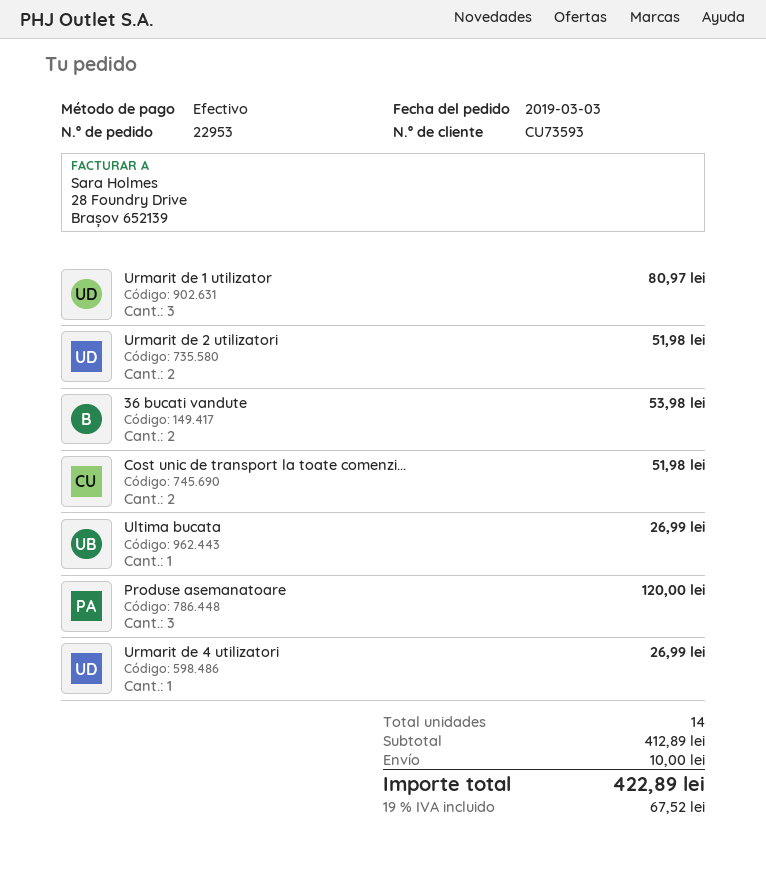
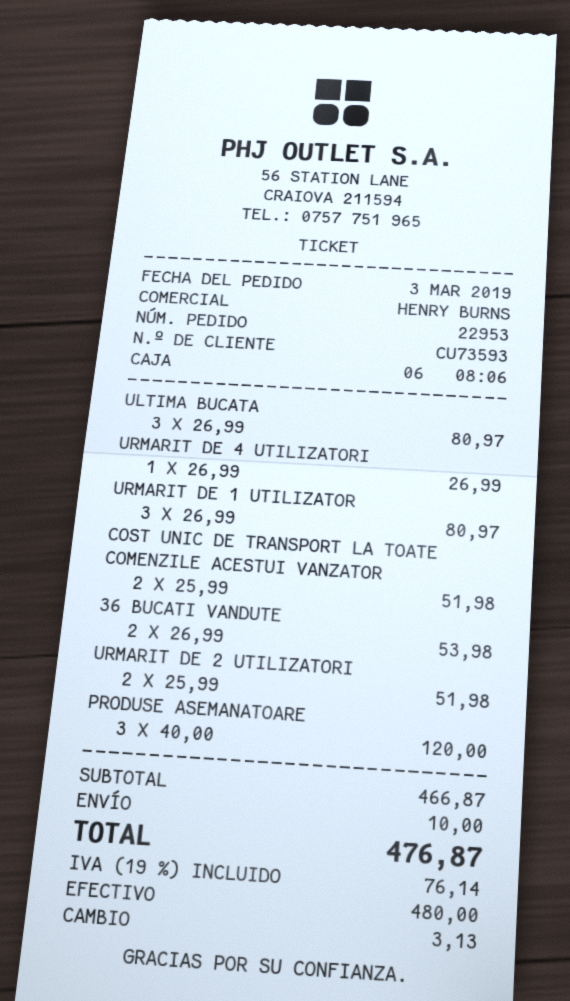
Ultima bucata: 1 for 26.99 -> 3 for 80.97
subtotal: 412.89 -> 466.87
tax: 19% = 67.52 -> 19% = 76.14
total: 422.89 -> 476.87

